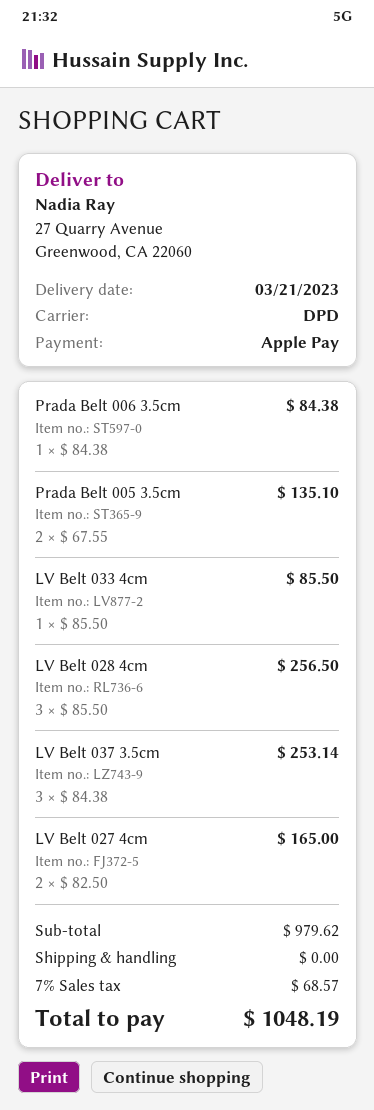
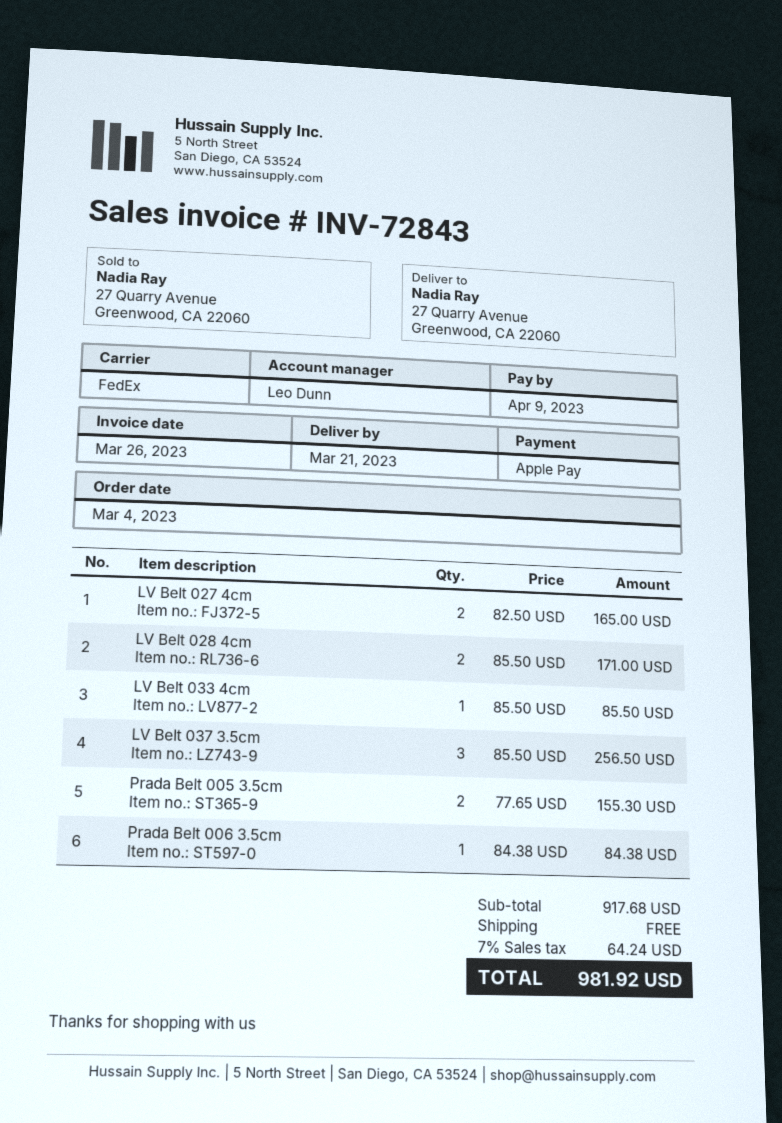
shipping method: DPD -> FedEx
Prada Belt 005 3.5cm: 2 x 67.55 = 135.10 -> 2 x 77.65 = 155.30
LV Belt 028 4cm: 3 x 85.50 = 256.50 -> 2 x 85.50 = 171.00
LV Belt 037 3.5cm: 3 x 84.38 = 253.14 -> 3 x 85.50 = 256.50
subtotal: 979.62 -> 917.68
tax: 7% = 68.57 -> 7% = 64.24
total: 1048.19 -> 981.92

